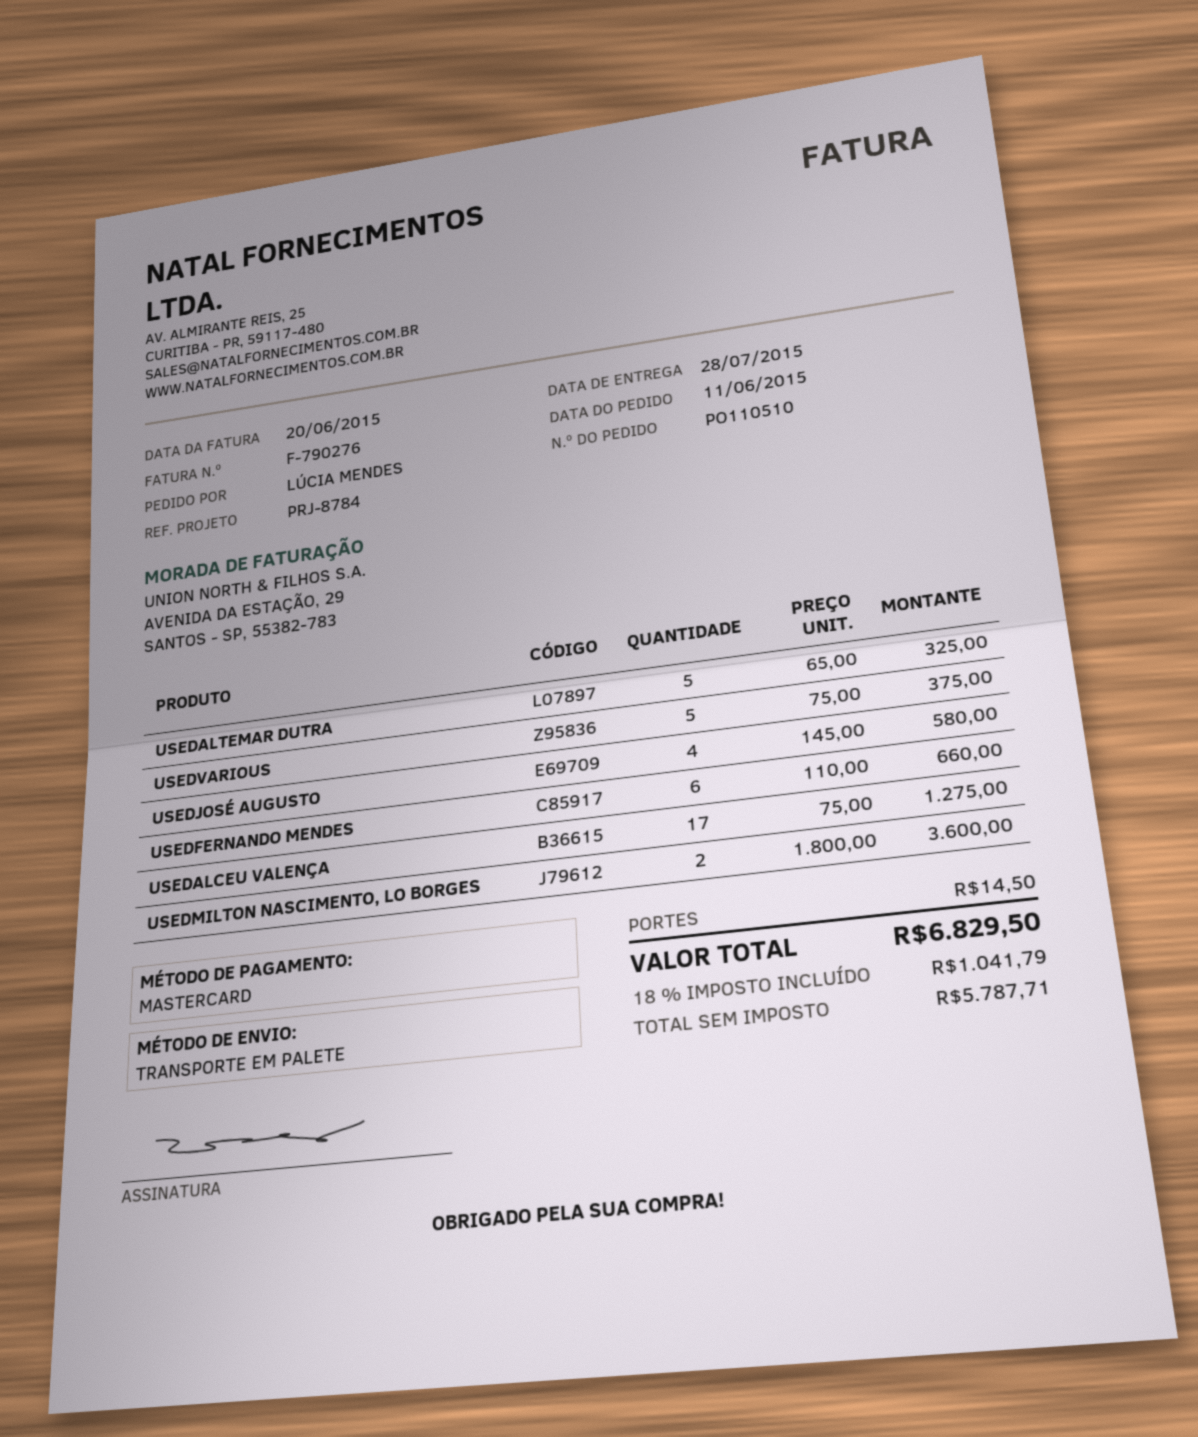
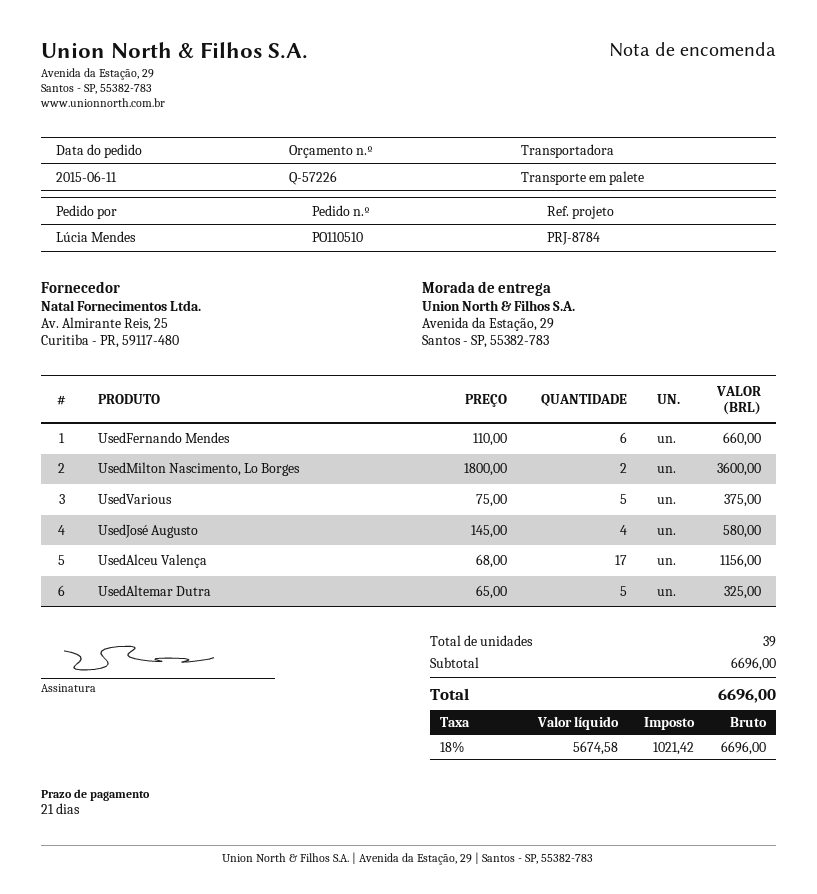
USEDALCEU VALENÇA: 17 x 75.00 = 1275.00 -> 17 x 68.00 = 1156.00
shipping: 14.50 -> none
net: 5787.71 -> 5674.58
tax: 18% = 1041.79 -> 18% = 1021.42
total: 6829.50 -> 6696.00

